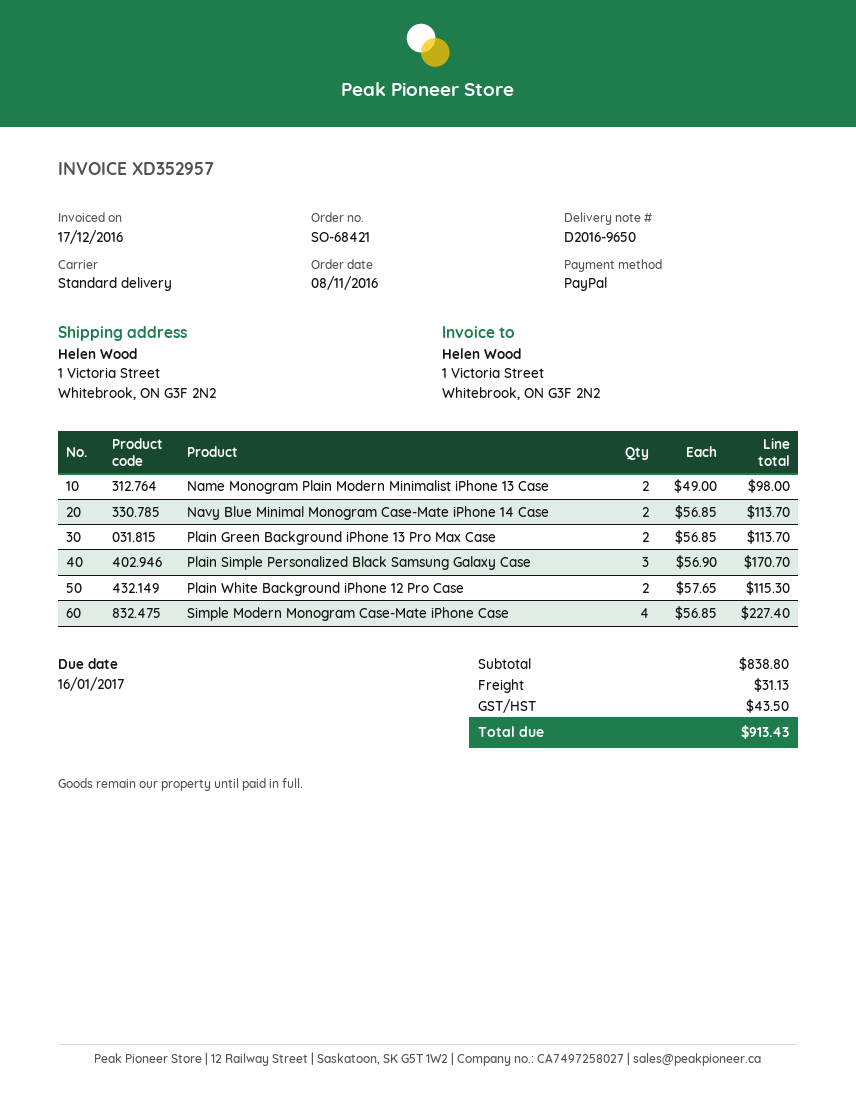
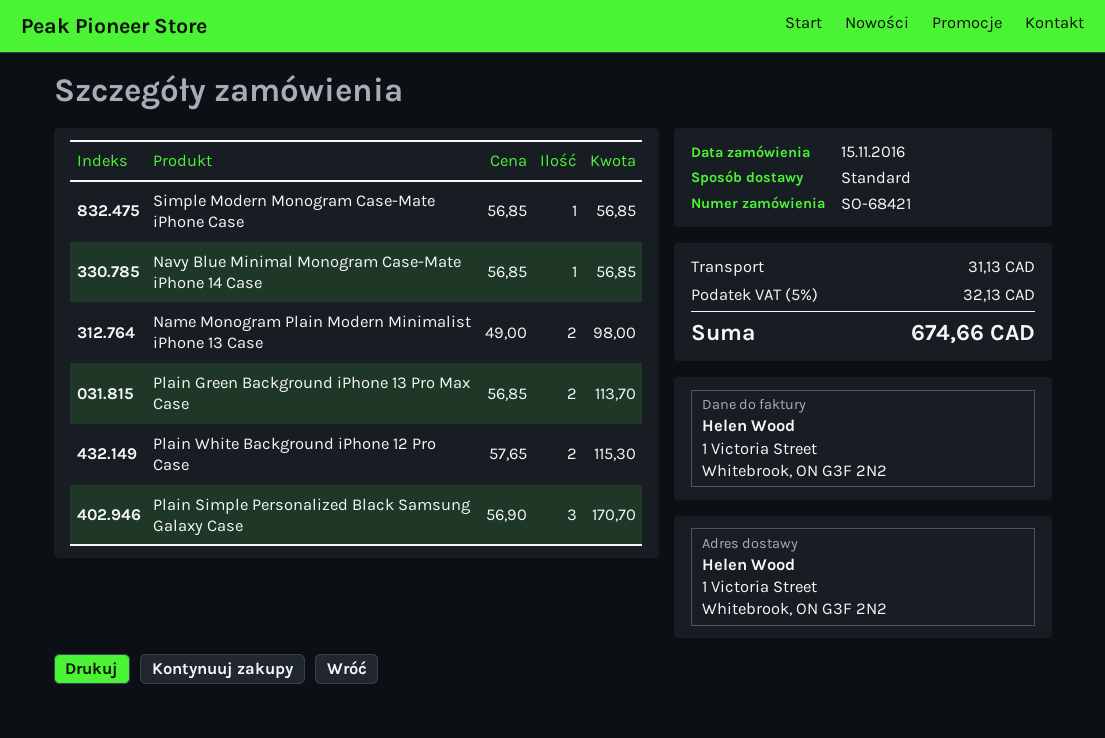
order date: 2016-11-08 -> 2016-11-15
Navy Blue Minimal Monogram Case-Mate iPhone 14 Case: 2 x 56.85 = 113.70 -> 1 x 56.85 = 56.85
Simple Modern Monogram Case-Mate iPhone Case: 4 x 56.85 = 227.40 -> 1 x 56.85 = 56.85
tax: 43.50 -> 32.13
total: 913.43 -> 674.66

